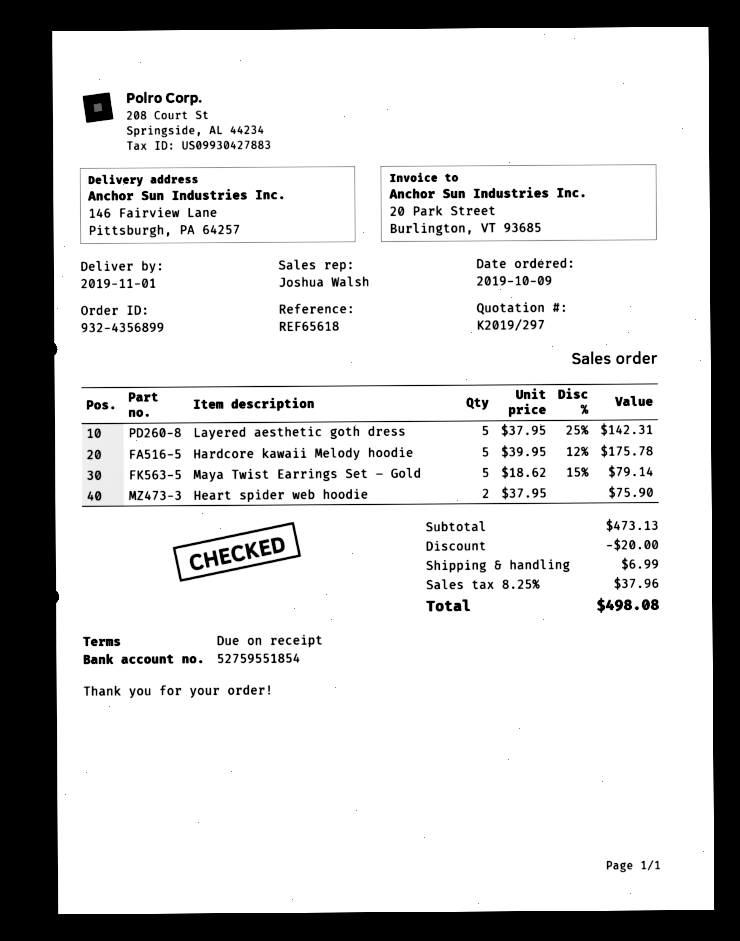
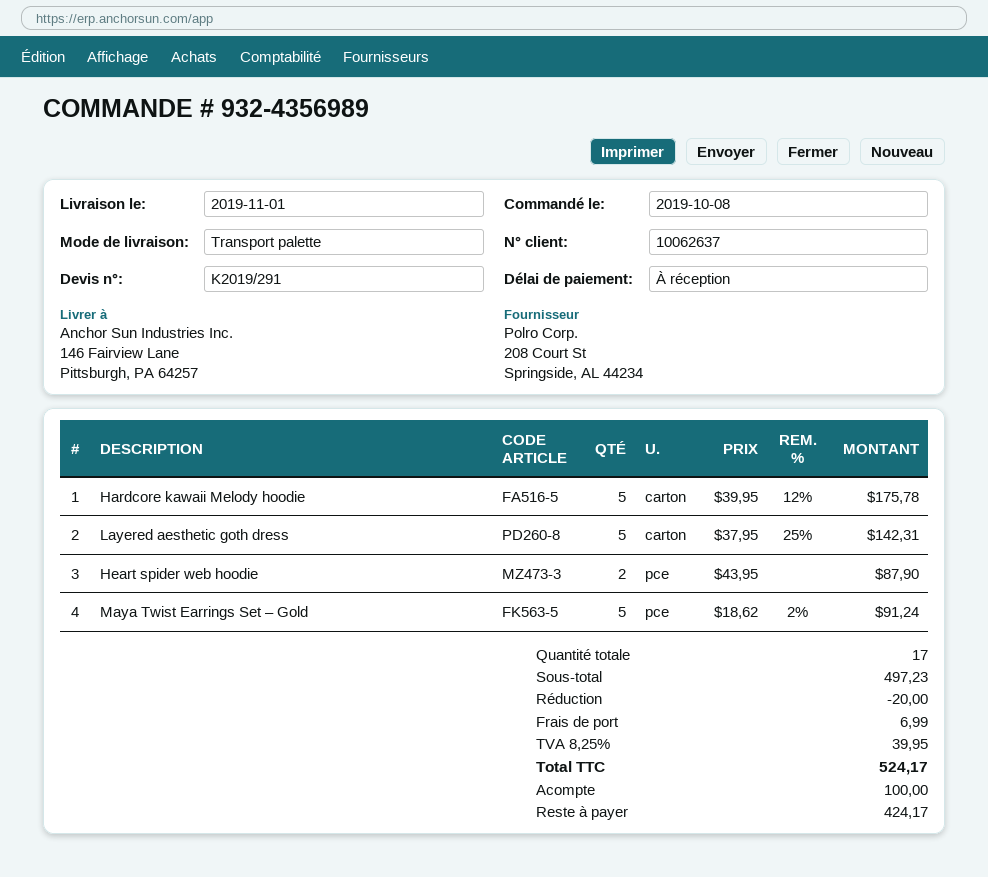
quote number: K2019/297 -> K2019/291
order number: 932-4356899 -> 932-4356989
order date: 2019-10-09 -> 2019-10-08
Maya Twist Earrings Set – Gold: 5 x 18.62 - 15% = 79.14 -> 5 x 18.62 - 2% = 91.24
Heart spider web hoodie: 2 x 37.95 = 75.90 -> 2 x 43.95 = 87.90
subtotal: 473.13 -> 497.23
tax: 8.25% = 37.96 -> 8.25% = 39.95
total: 498.08 -> 524.17

